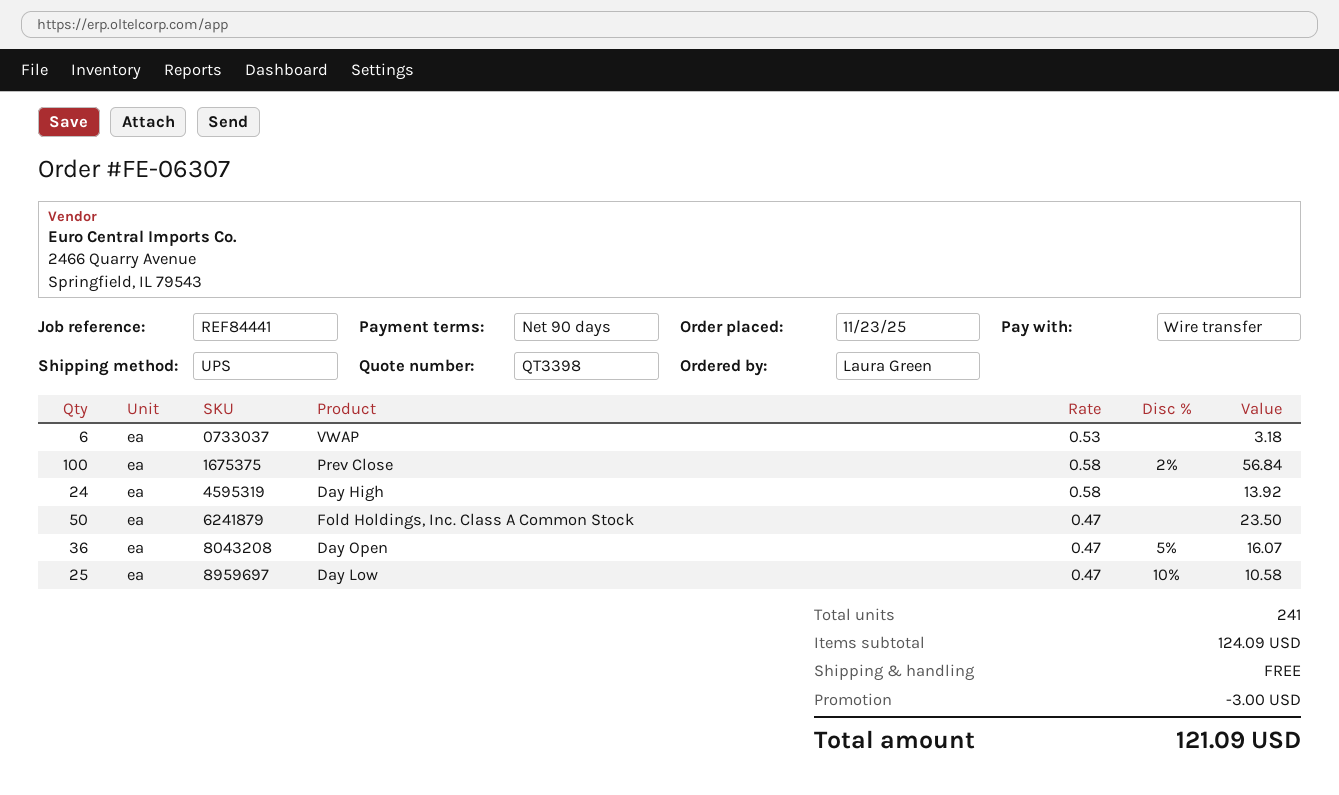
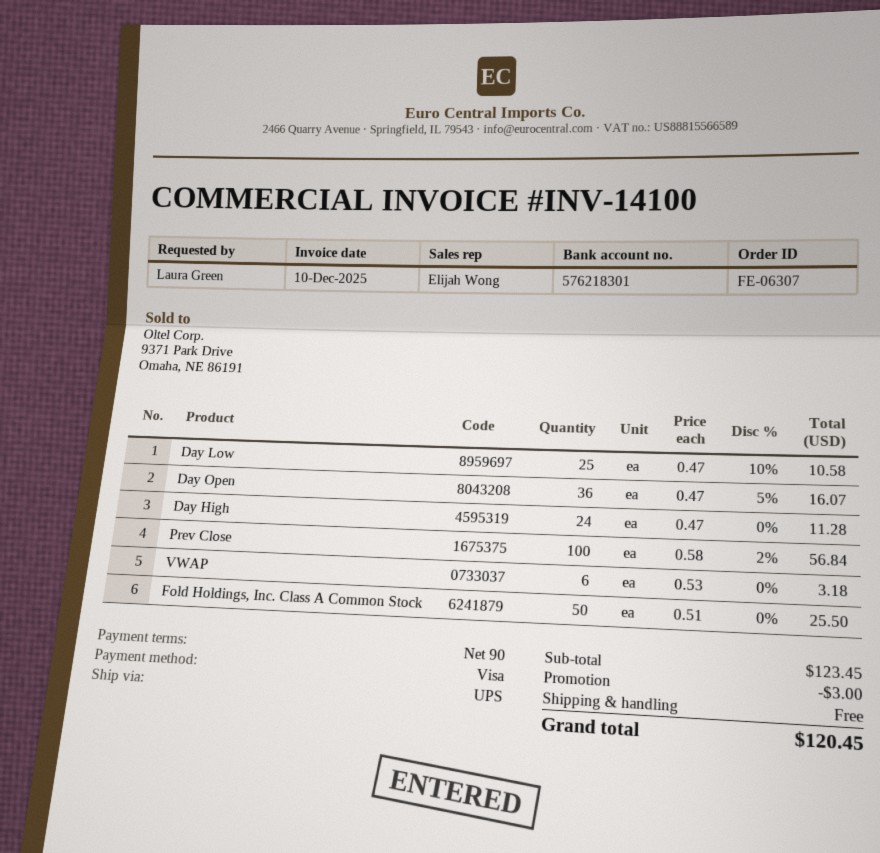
payment method: bank transfer -> Visa
Day High: 24 x 0.58 = 13.92 -> 24 x 0.47 = 11.28
Fold Holdings, Inc. Class A Common Stock: 50 x 0.47 = 23.50 -> 50 x 0.51 = 25.50
subtotal: 124.09 -> 123.45
total: 121.09 -> 120.45

